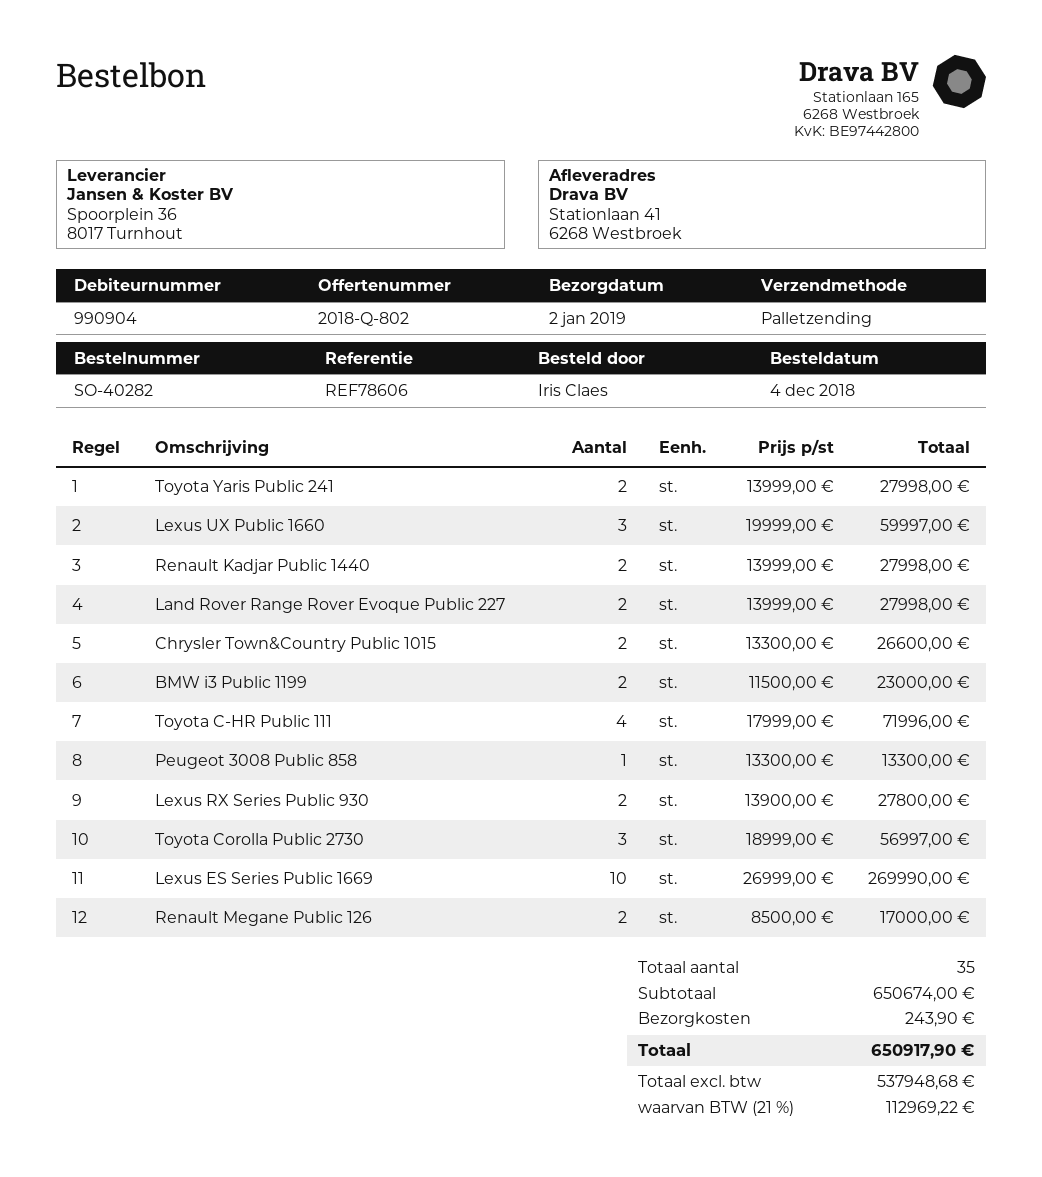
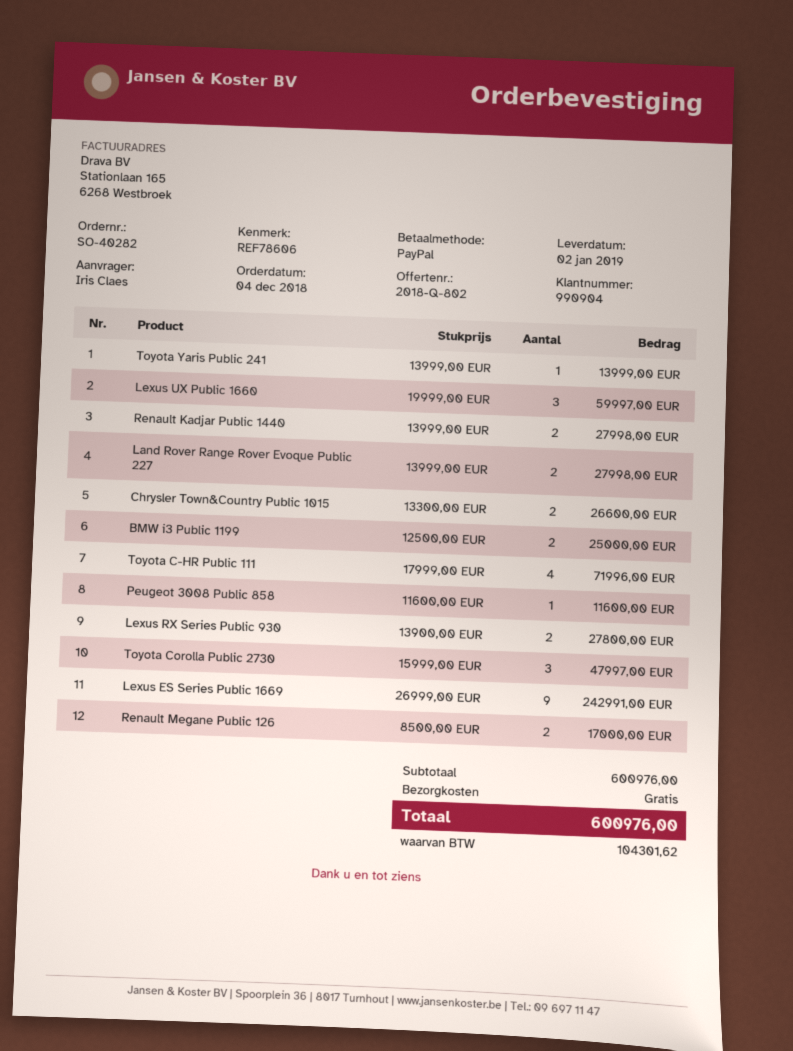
Toyota Yaris Public 241: 2 x 13999.00 = 27998.00 -> 1 x 13999.00 = 13999.00
BMW i3 Public 1199: 2 x 11500.00 = 23000.00 -> 2 x 12500.00 = 25000.00
Peugeot 3008 Public 858: 1 x 13300.00 = 13300.00 -> 1 x 11600.00 = 11600.00
Toyota Corolla Public 2730: 3 x 18999.00 = 56997.00 -> 3 x 15999.00 = 47997.00
Lexus ES Series Public 1669: 10 x 26999.00 = 269990.00 -> 9 x 26999.00 = 242991.00
subtotal: 650674.00 -> 600976.00
shipping: 243.90 -> 0.00
tax: 112969.22 -> 104301.62
total: 650917.90 -> 600976.00

